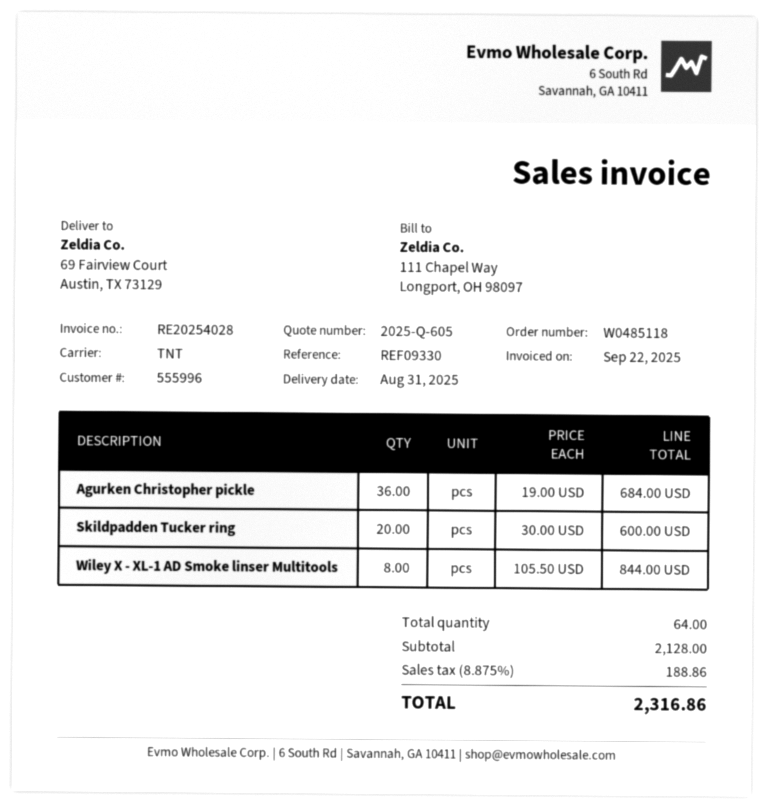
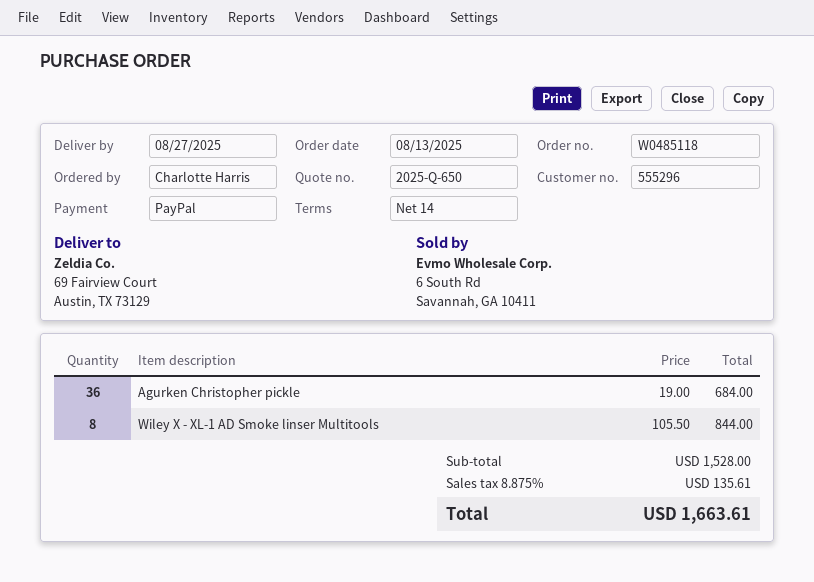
quote number: 2025-Q-605 -> 2025-Q-650
delivery date: 2025-08-31 -> 2025-08-27
customer number: 555996 -> 555296
Skildpadden Tucker ring: 20 x 30.00 = 600.00 -> none
subtotal: 2128.00 -> 1528.00
tax: 8.875% = 188.86 -> 8.875% = 135.61
total: 2316.86 -> 1663.61

